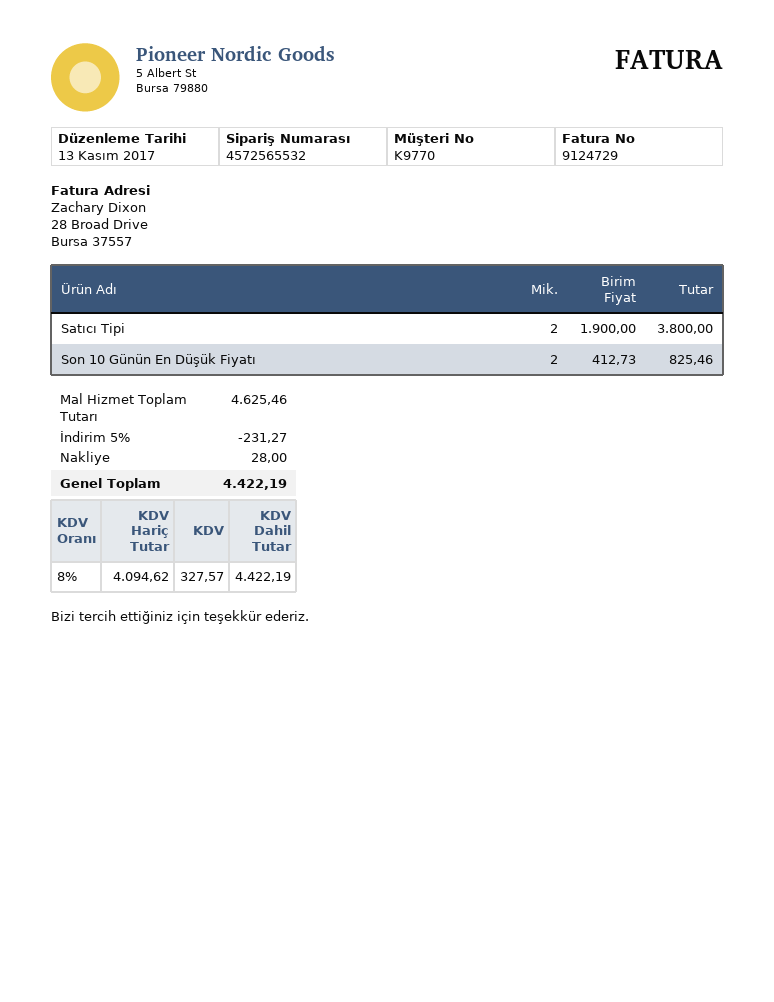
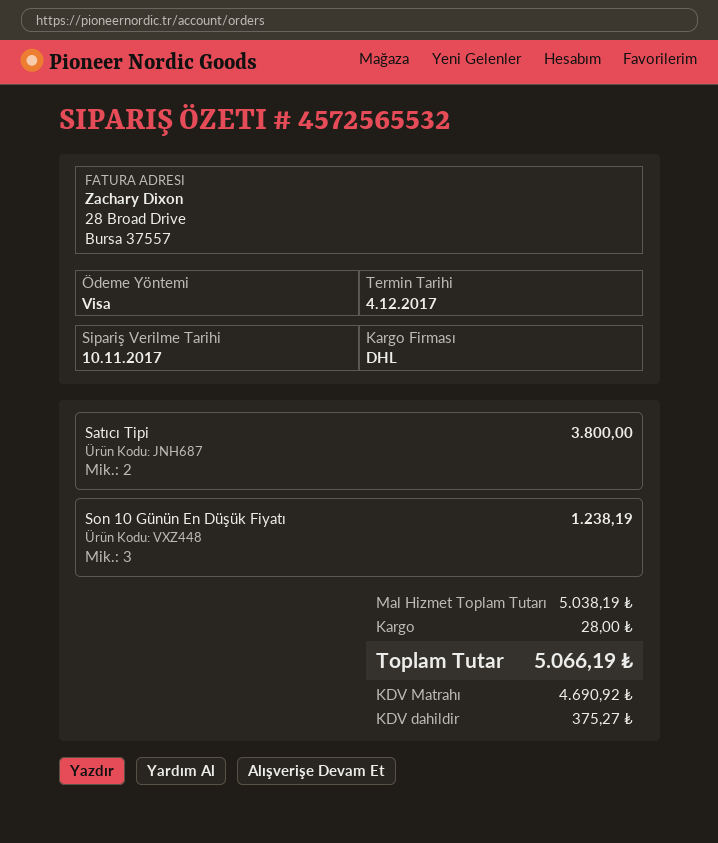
Son 10 Günün En Düşük Fiyatı: 2 for 825.46 -> 3 for 1238.19
subtotal: 4625.46 -> 5038.19
discount: 5% = 231.27 -> none
net: 4094.62 -> 4690.92
tax: 327.57 -> 375.27
total: 4422.19 -> 5066.19

